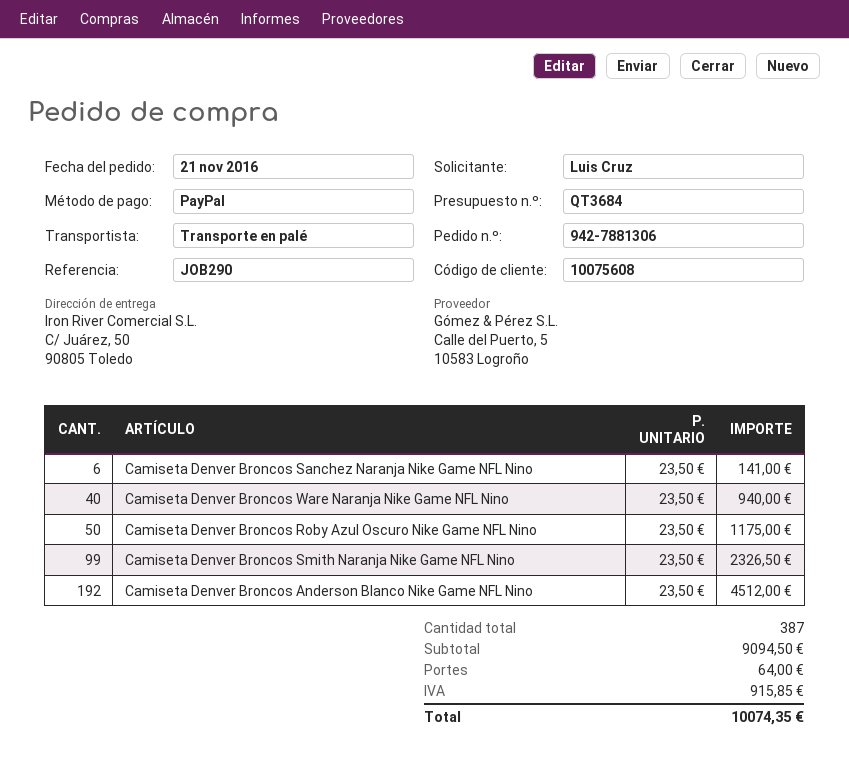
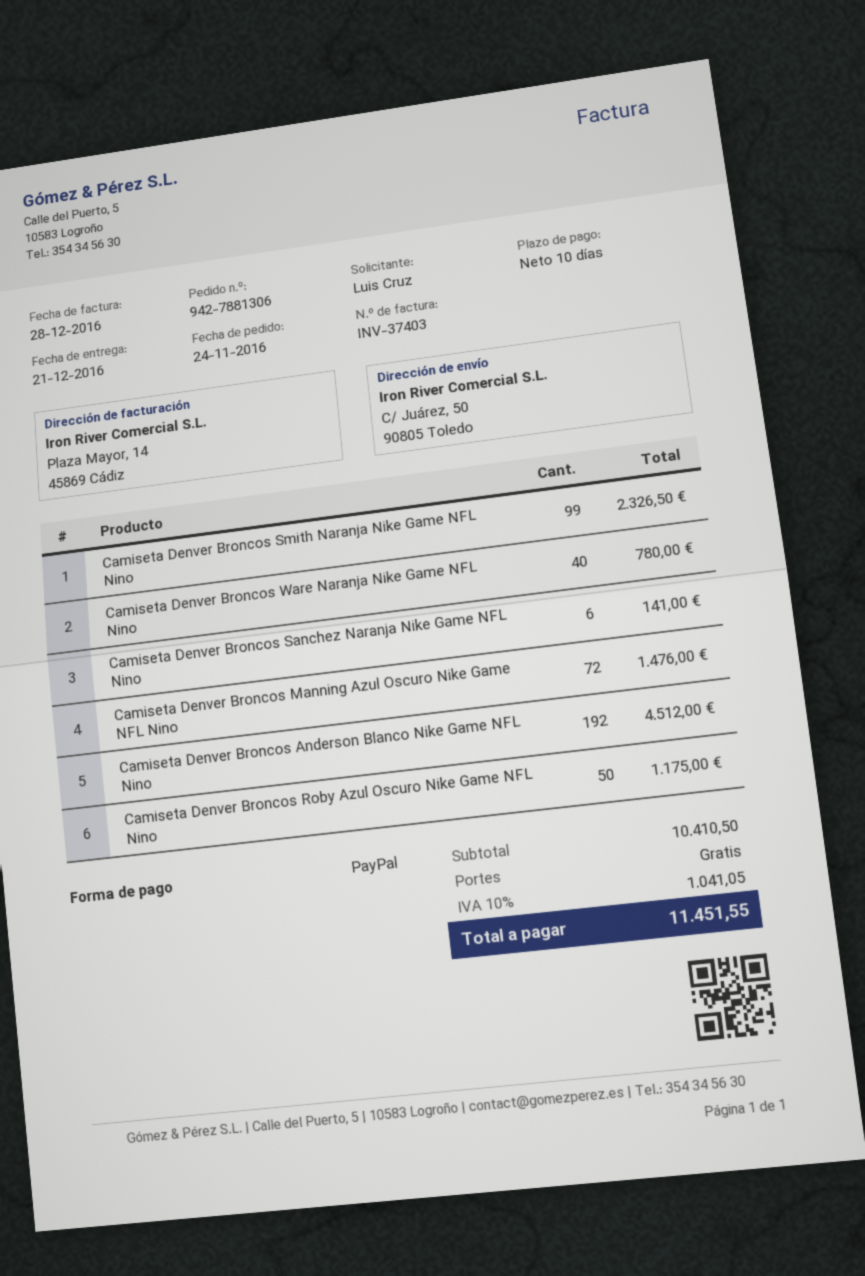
order date: 2016-11-21 -> 2016-11-24
Camiseta Denver Broncos Ware Naranja Nike Game NFL Nino: 40 for 940.00 -> 40 for 780.00
Camiseta Denver Broncos Manning Azul Oscuro Nike Game NFL Nino: none -> 72 for 1476.00
subtotal: 9094.50 -> 10410.50
shipping: 64.00 -> 0.00
tax: 915.85 -> 1041.05
total: 10074.35 -> 11451.55

